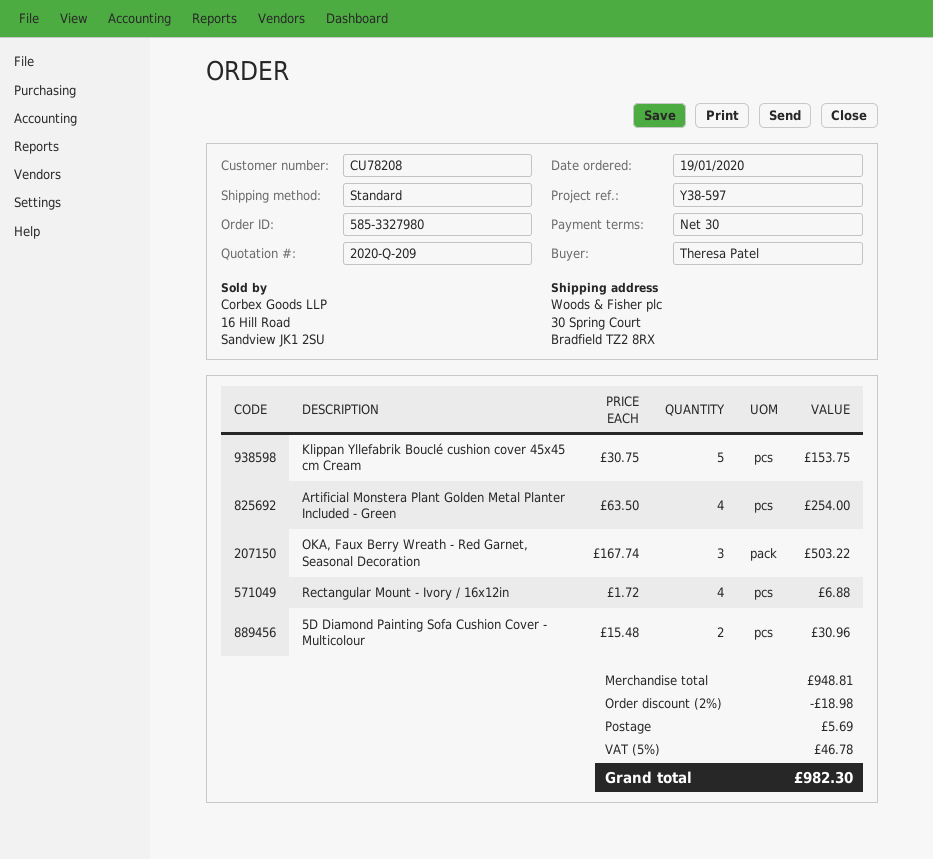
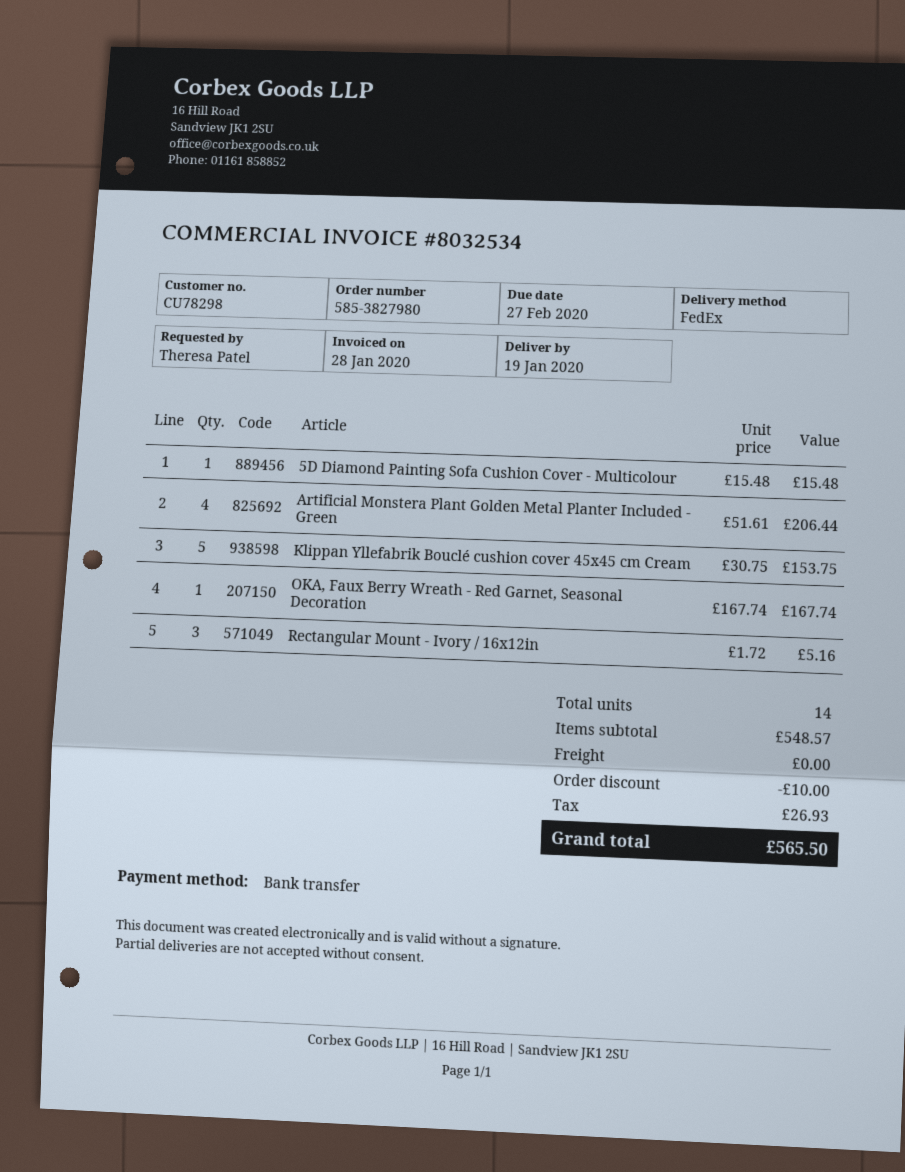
order number: 585-3327980 -> 585-3827980
customer number: CU78208 -> CU78298
shipping method: standard -> FedEx
Artificial Monstera Plant Golden Metal Planter Included - Green: 4 x 63.50 = 254.00 -> 4 x 51.61 = 206.44
OKA, Faux Berry Wreath - Red Garnet, Seasonal Decoration: 3 x 167.74 = 503.22 -> 1 x 167.74 = 167.74
Rectangular Mount - Ivory / 16x12in: 4 x 1.72 = 6.88 -> 3 x 1.72 = 5.16
5D Diamond Painting Sofa Cushion Cover - Multicolour: 2 x 15.48 = 30.96 -> 1 x 15.48 = 15.48
subtotal: 948.81 -> 548.57
discount: 18.98 -> 10.00
shipping: 5.69 -> 0.00
tax: 46.78 -> 26.93
total: 982.30 -> 565.50

